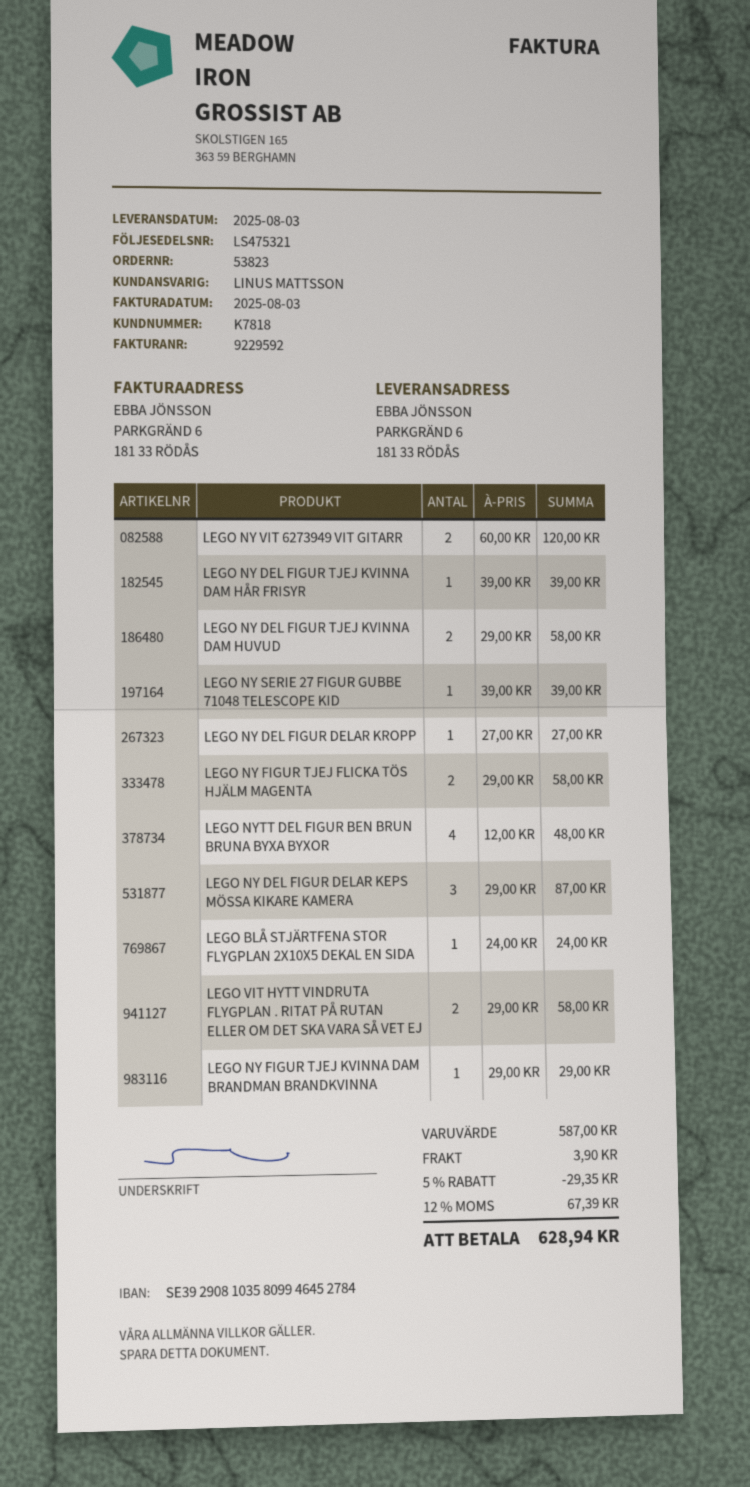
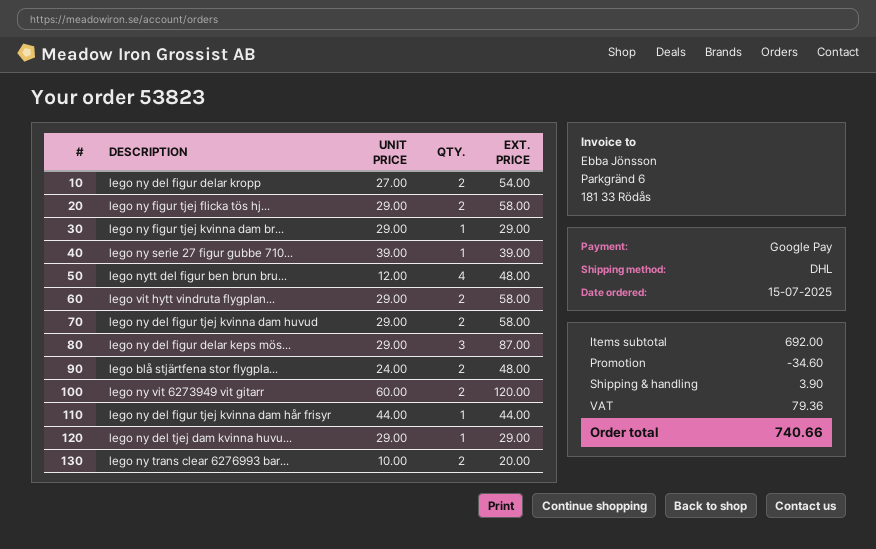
LEGO NY DEL FIGUR TJEJ KVINNA DAM HÅR FRISYR: 1 x 39.00 = 39.00 -> 1 x 44.00 = 44.00
LEGO NY DEL FIGUR DELAR KROPP: 1 x 27.00 = 27.00 -> 2 x 27.00 = 54.00
LEGO BLÅ STJÄRTFENA STOR FLYGPLAN 2X10X5 DEKAL EN SIDA: 1 x 24.00 = 24.00 -> 2 x 24.00 = 48.00
lego ny del tjej dam kvinna huvu...: none -> 1 x 29.00 = 29.00
lego ny trans clear 6276993 bar...: none -> 2 x 10.00 = 20.00
subtotal: 587.00 -> 692.00
discount: 29.35 -> 34.60
tax: 67.39 -> 79.36
total: 628.94 -> 740.66

